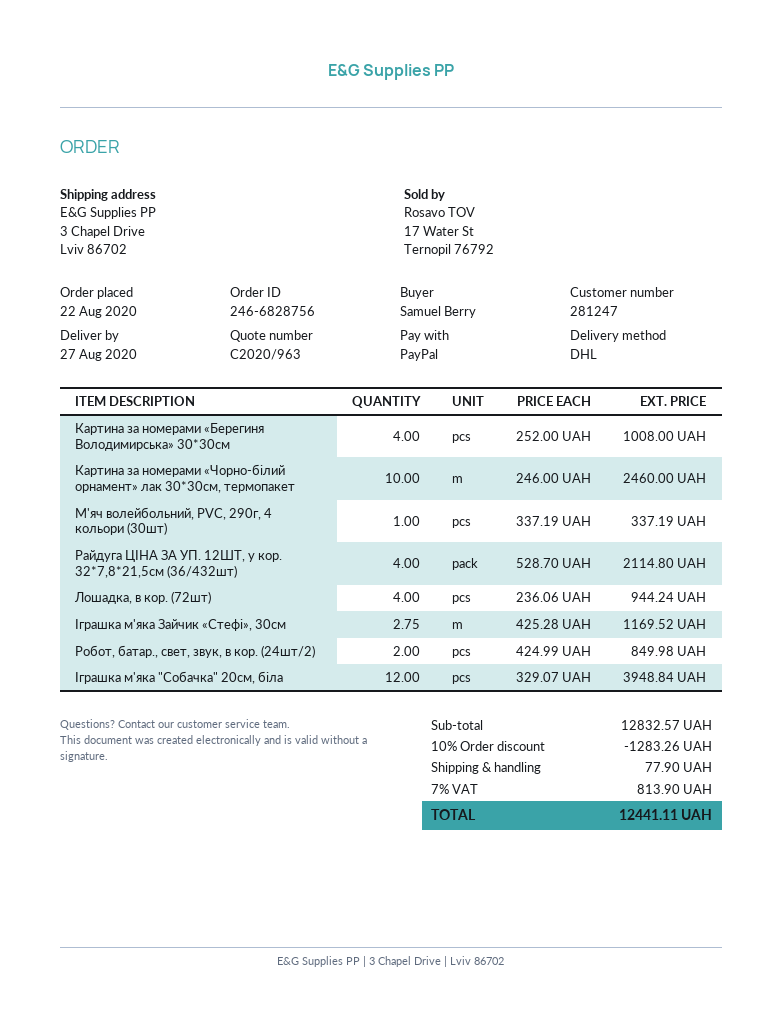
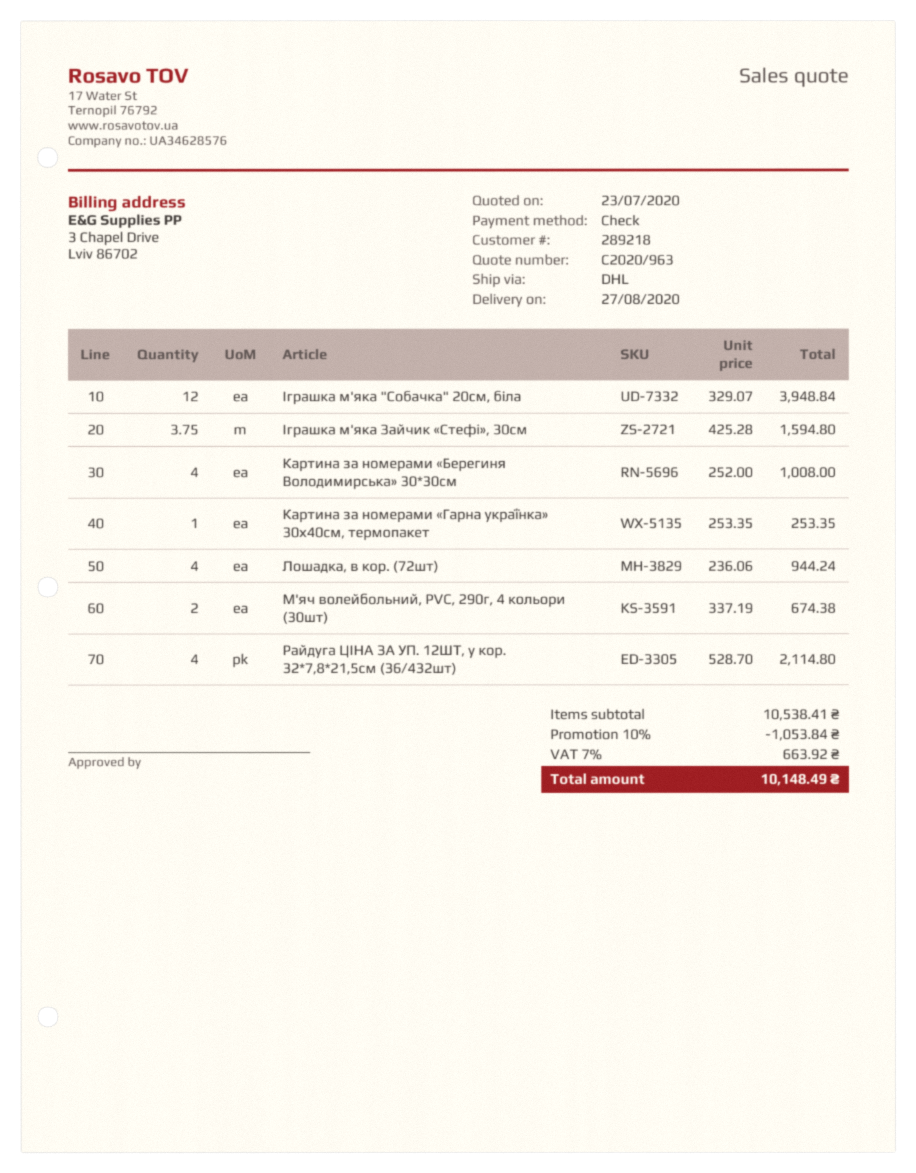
customer number: 281247 -> 289218
payment method: PayPal -> cheque
Картина за номерами «Чорно-білий орнамент» лак 30*30см, термопакет: 10 x 246.00 = 2460.00 -> none
М'яч волейбольний, PVC, 290г, 4 кольори (30шт): 1 x 337.19 = 337.19 -> 2 x 337.19 = 674.38
Іграшка м'яка Зайчик «Стефі», 30см: 2.75 x 425.28 = 1169.52 -> 3.75 x 425.28 = 1594.80
Робот, батар., свет, звук, в кор. (24шт/2): 2 x 424.99 = 849.98 -> none
Картина за номерами «Гарна українка» 30х40см, термопакет: none -> 1 x 253.35 = 253.35
subtotal: 12832.57 -> 10538.41
discount: 10% = 1283.26 -> 10% = 1053.84
shipping: 77.90 -> none
tax: 7% = 813.90 -> 7% = 663.92
total: 12441.11 -> 10148.49

